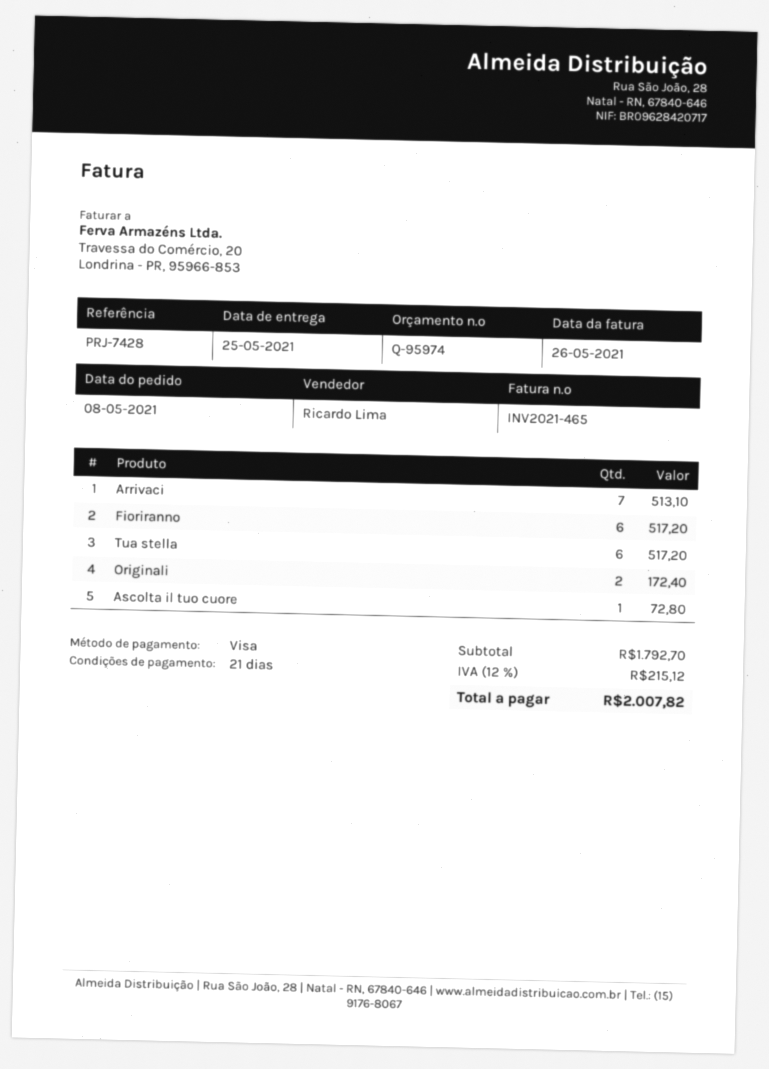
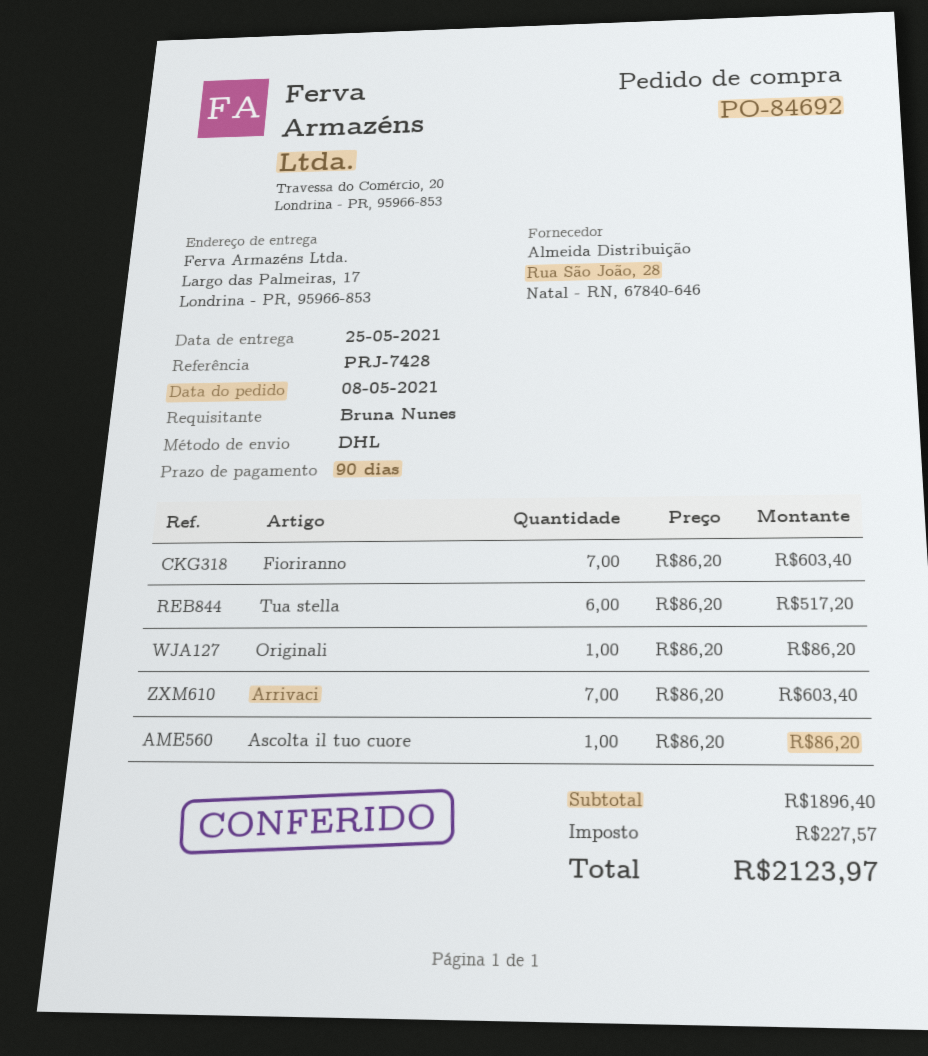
payment terms: 21 days -> 90 days
Arrivaci: 7 for 513.10 -> 7 for 603.40
Fioriranno: 6 for 517.20 -> 7 for 603.40
Originali: 2 for 172.40 -> 1 for 86.20
Ascolta il tuo cuore: 1 for 72.80 -> 1 for 86.20
subtotal: 1792.70 -> 1896.40
tax: 215.12 -> 227.57
total: 2007.82 -> 2123.97

